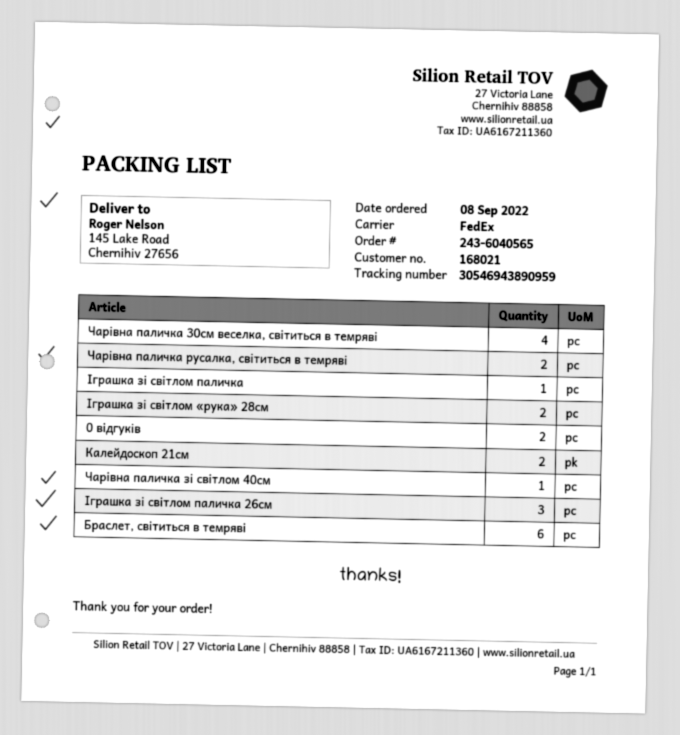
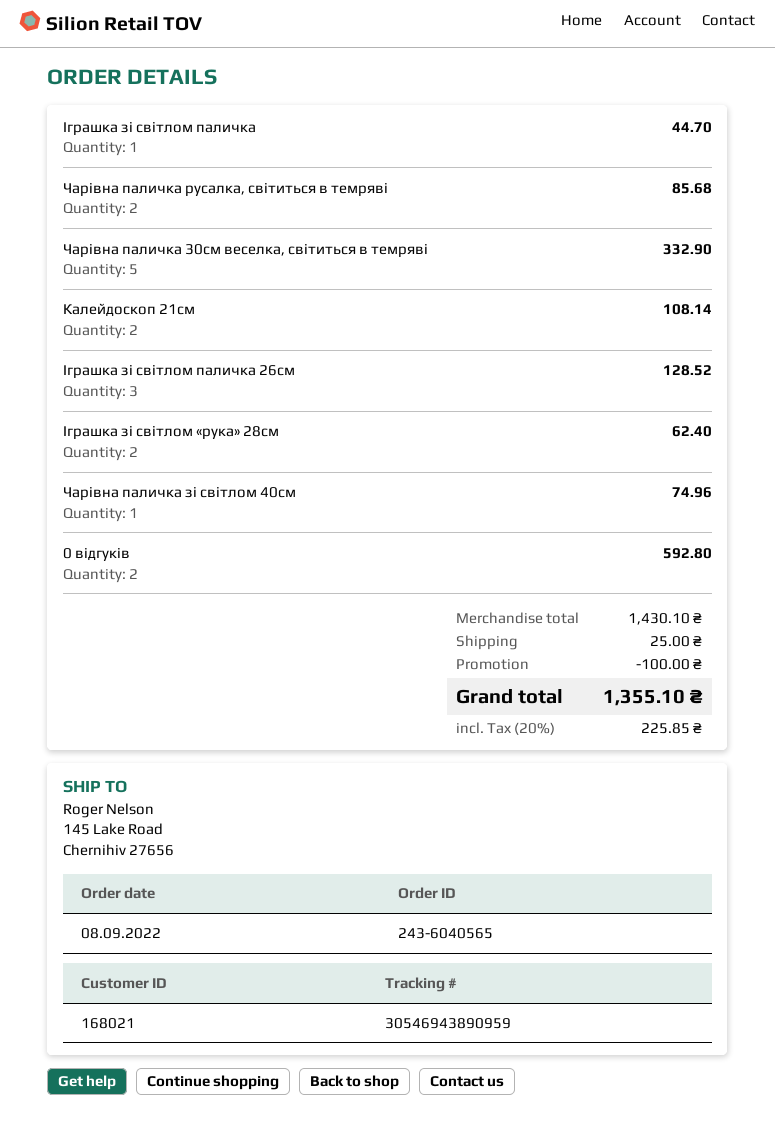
Чарівна паличка 30см веселка, світиться в темряві: 4 -> 5
Браслет, світиться в темряві: 6 -> none

